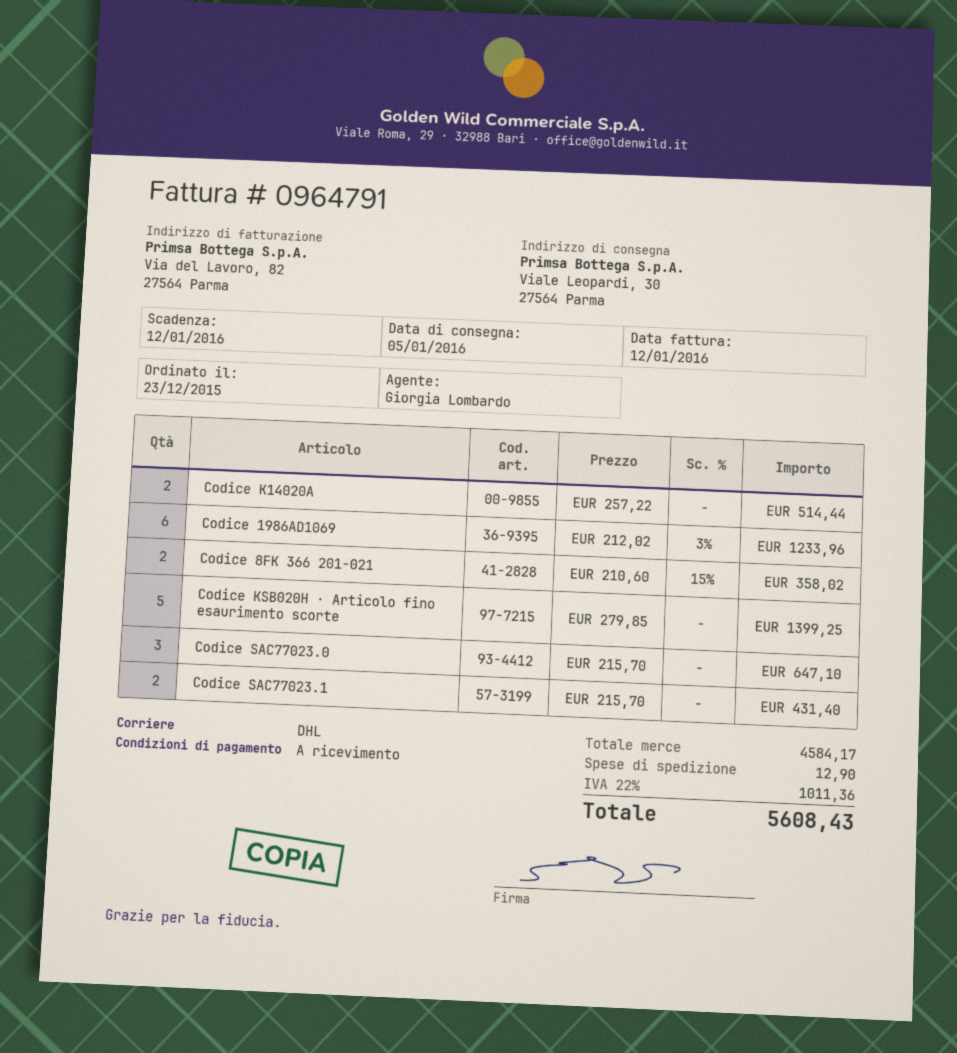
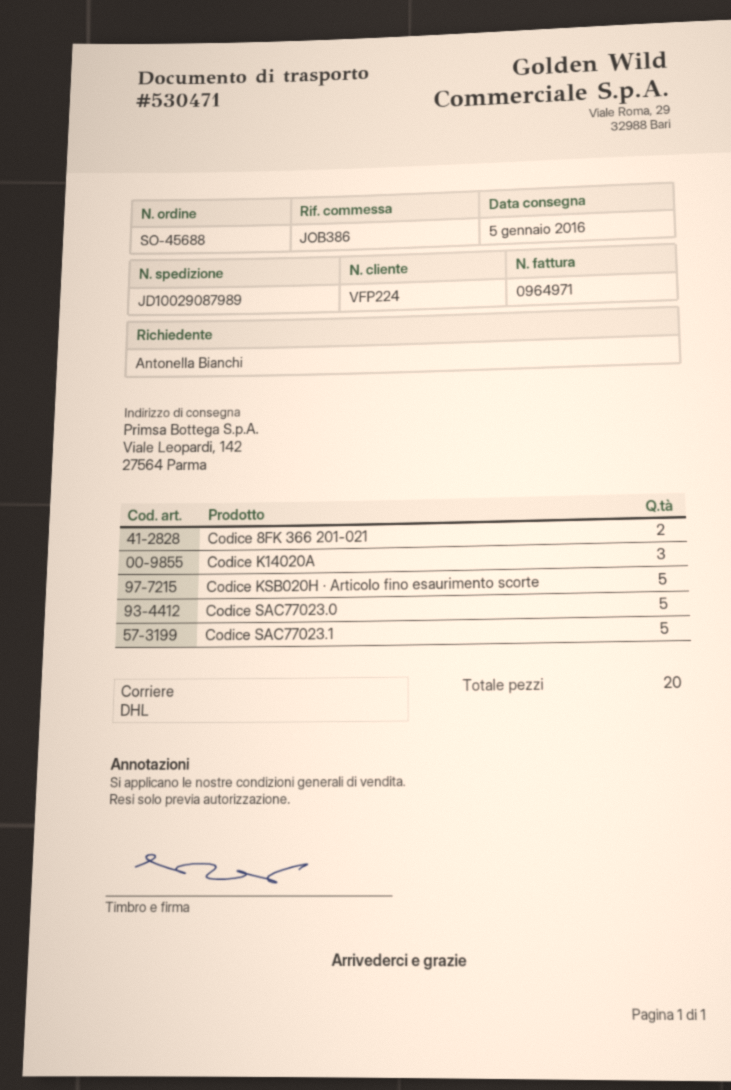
invoice number: 0964791 -> 0964971
ship to: Viale Leopardi, 30, 27564 Parma -> Viale Leopardi, 142, 27564 Parma
Codice K14020A: 2 -> 3
Codice 1986AD1069: 6 -> none
Codice SAC77023.0: 3 -> 5
Codice SAC77023.1: 2 -> 5

